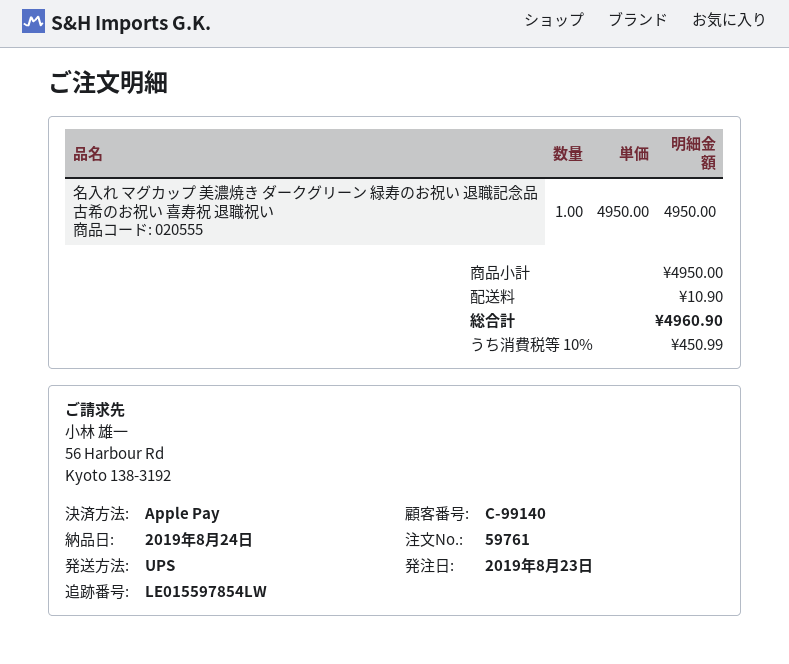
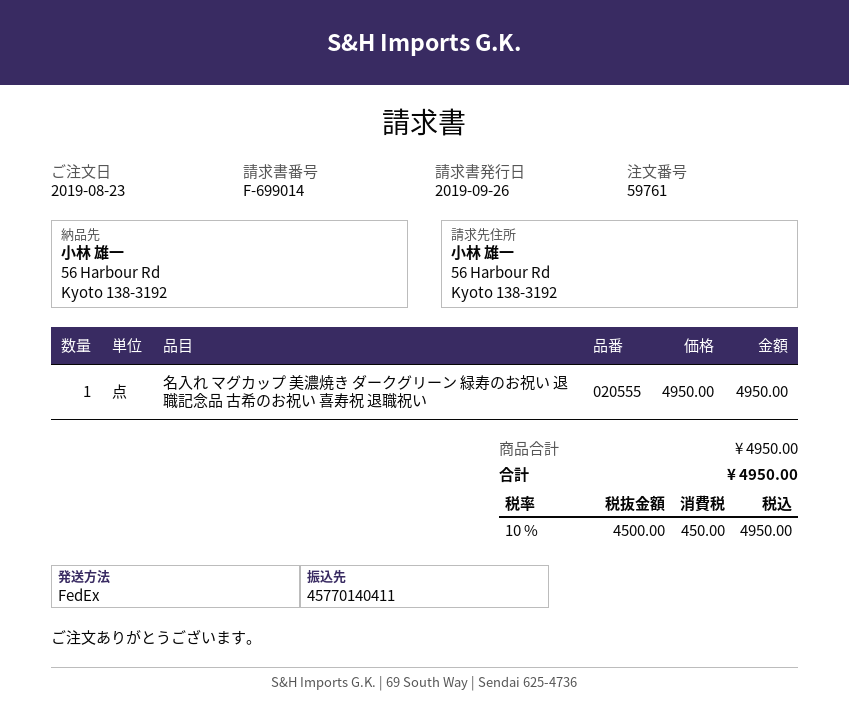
shipping method: UPS -> FedEx
shipping: 10.90 -> none
tax: 10% = 450.99 -> 10% = 450.00
total: 4960.90 -> 4950.00

